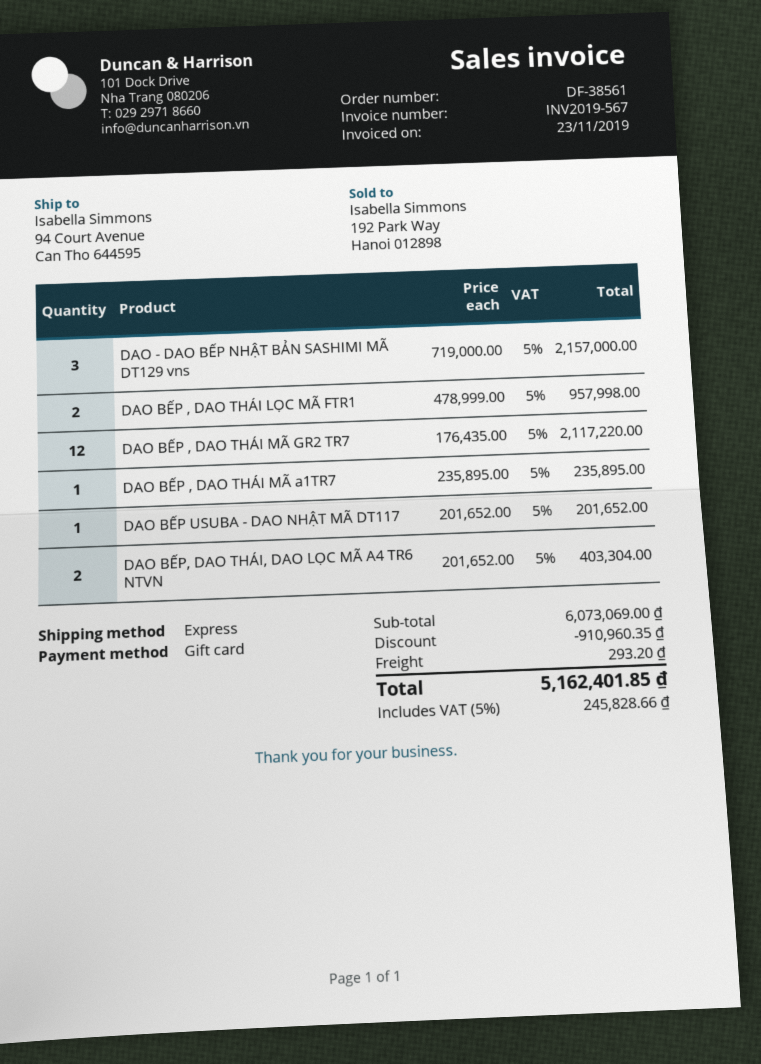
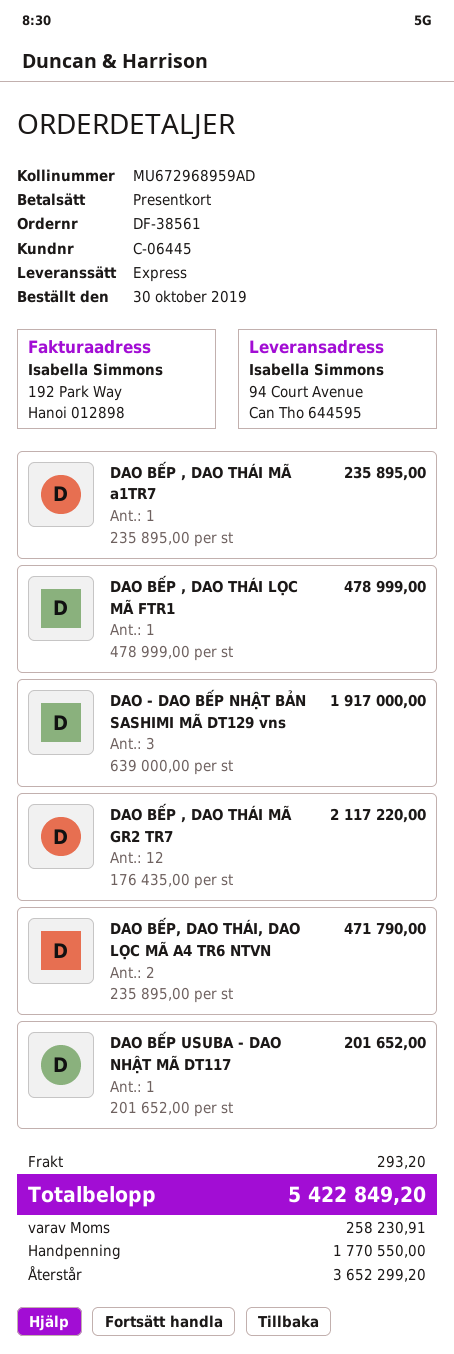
DAO - DAO BẾP NHẬT BẢN SASHIMI MÃ DT129 vns: 3 x 719000.00 = 2157000.00 -> 3 x 639000.00 = 1917000.00
DAO BẾP , DAO THÁI LỌC MÃ FTR1: 2 x 478999.00 = 957998.00 -> 1 x 478999.00 = 478999.00
DAO BẾP, DAO THÁI, DAO LỌC MÃ A4 TR6 NTVN: 2 x 201652.00 = 403304.00 -> 2 x 235895.00 = 471790.00
discount: 910960.35 -> none
tax: 245828.66 -> 258230.91
total: 5162401.85 -> 5422849.20

